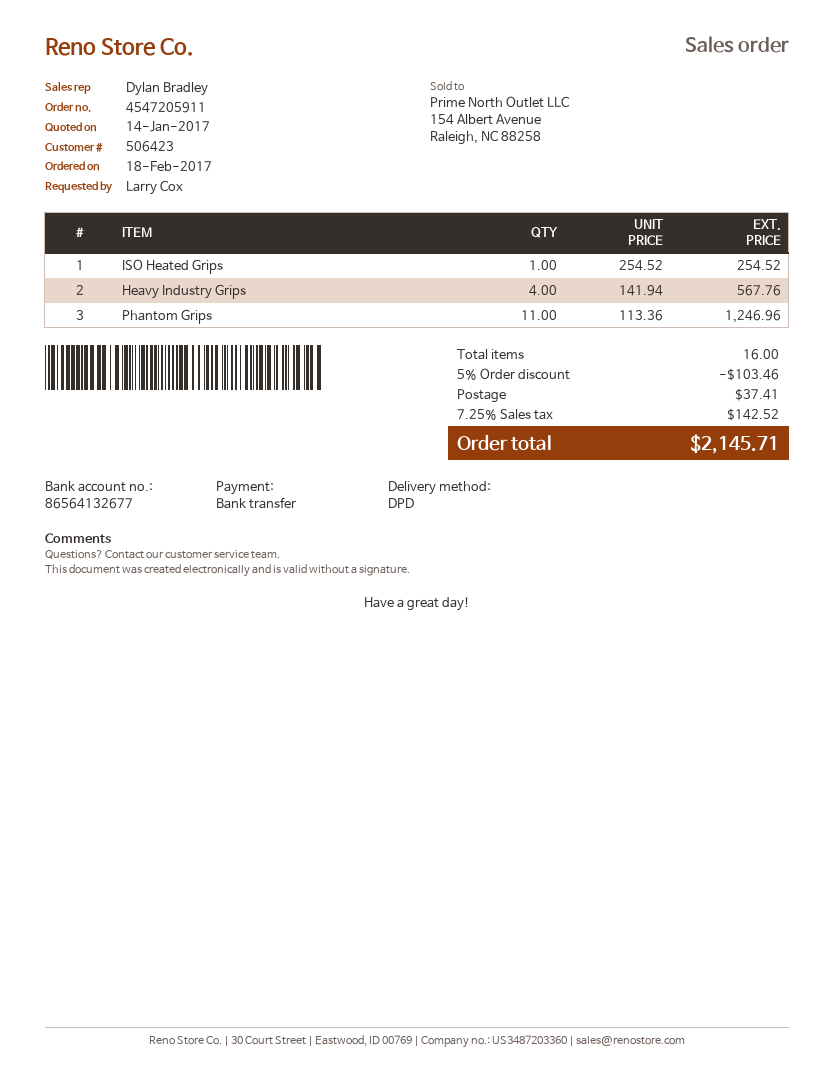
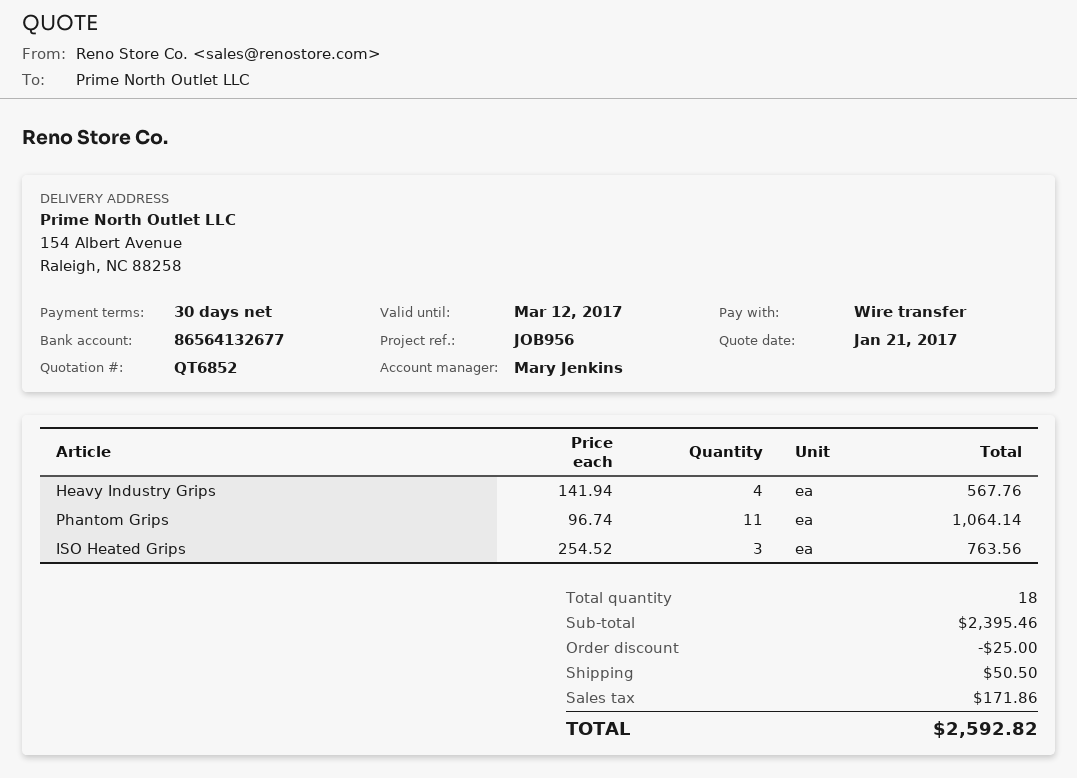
quote date: 2017-01-14 -> 2017-01-21
sales rep: Dylan Bradley -> Mary Jenkins
ISO Heated Grips: 1 x 254.52 = 254.52 -> 3 x 254.52 = 763.56
Phantom Grips: 11 x 113.36 = 1246.96 -> 11 x 96.74 = 1064.14
total quantity: 16 -> 18
discount: 103.46 -> 25.00
shipping: 37.41 -> 50.50
tax: 142.52 -> 171.86
total: 2145.71 -> 2592.82

